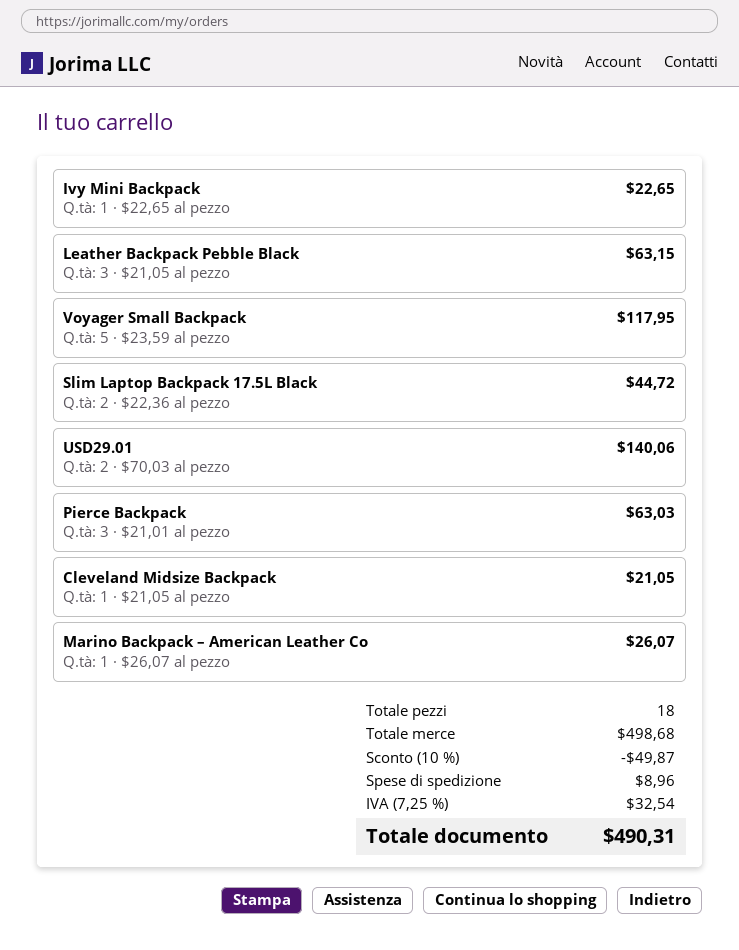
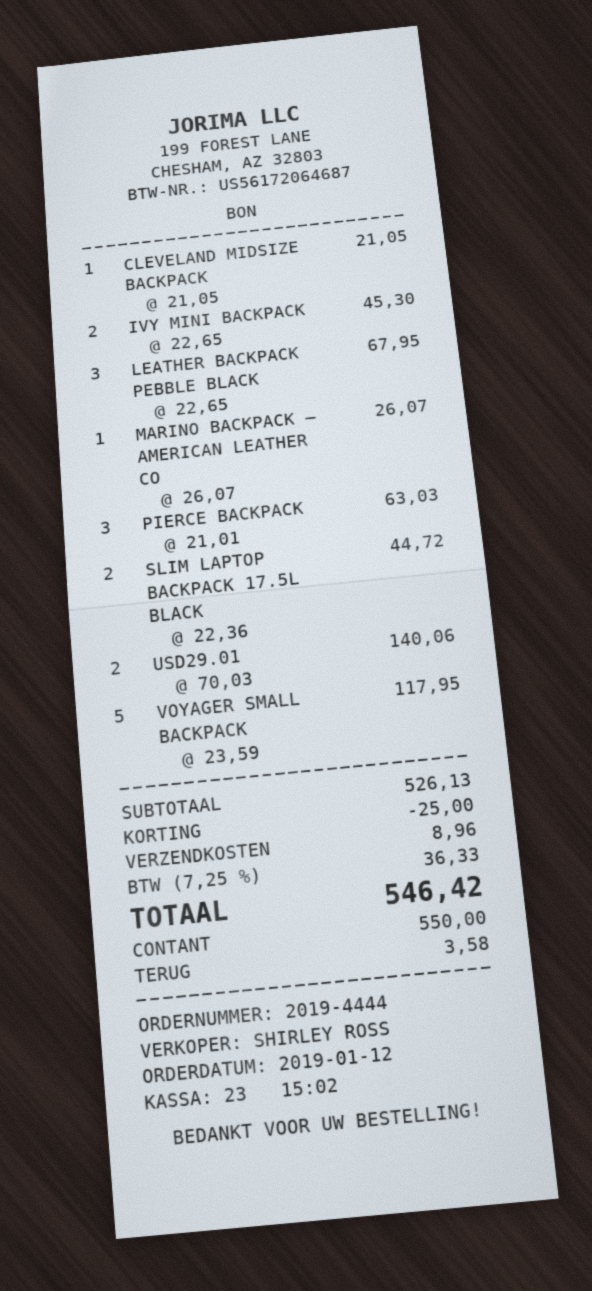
Ivy Mini Backpack: 1 x 22.65 = 22.65 -> 2 x 22.65 = 45.30
Leather Backpack Pebble Black: 3 x 21.05 = 63.15 -> 3 x 22.65 = 67.95
subtotal: 498.68 -> 526.13
discount: 49.87 -> 25.00
tax: 7.25% = 32.54 -> 7.25% = 36.33
total: 490.31 -> 546.42

